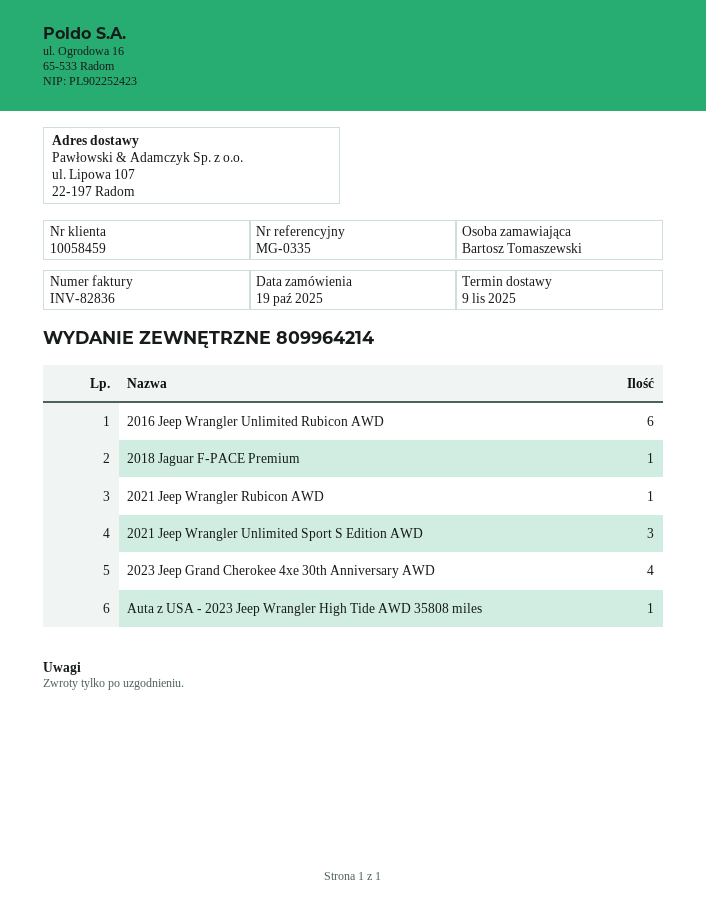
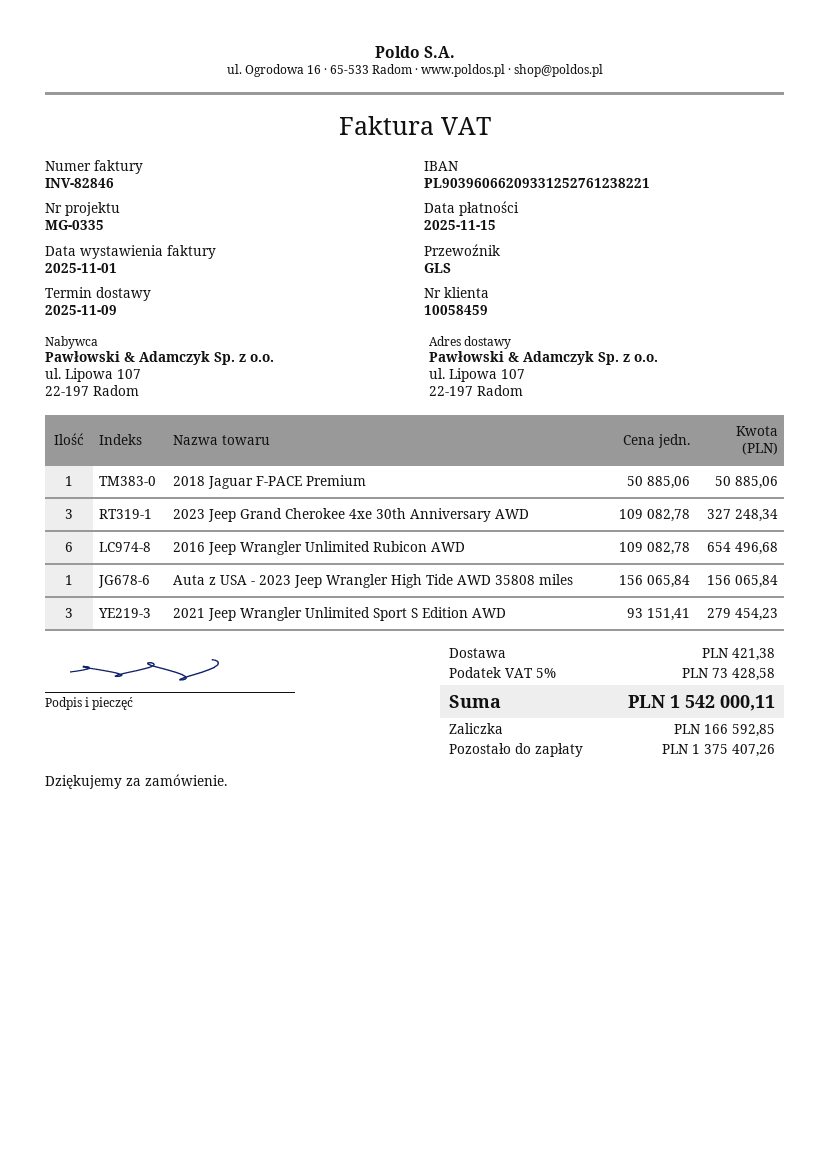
invoice number: INV-82836 -> INV-82846
2021 Jeep Wrangler Rubicon AWD: 1 -> none
2023 Jeep Grand Cherokee 4xe 30th Anniversary AWD: 4 -> 3

